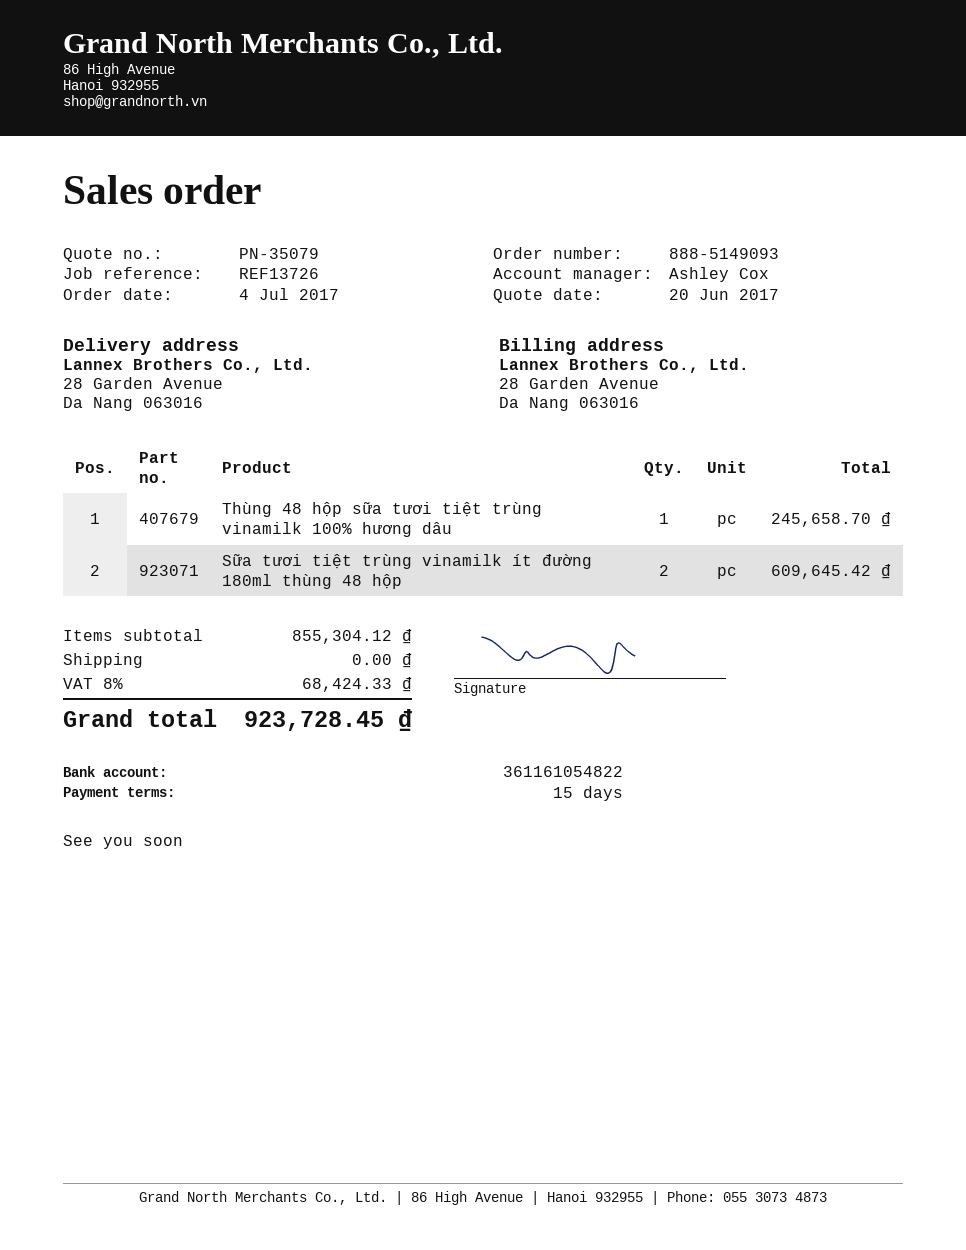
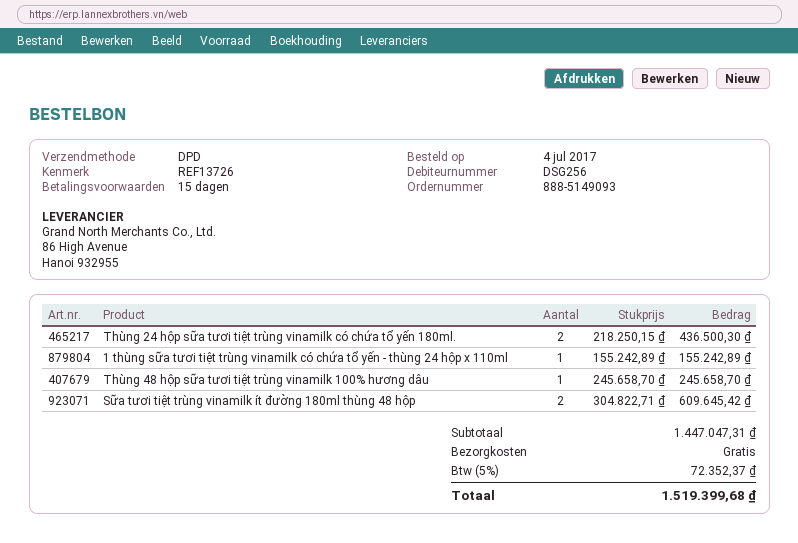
Thùng 24 hộp sữa tươi tiệt trùng vinamilk có chứa tổ yến 180ml.: none -> 2 for 436500.30
1 thùng sữa tươi tiệt trùng vinamilk có chứa tổ yến - thùng 24 hộp x 110ml: none -> 1 for 155242.89
subtotal: 855304.12 -> 1447047.31
tax: 8% = 68424.33 -> 5% = 72352.37
total: 923728.45 -> 1519399.68

